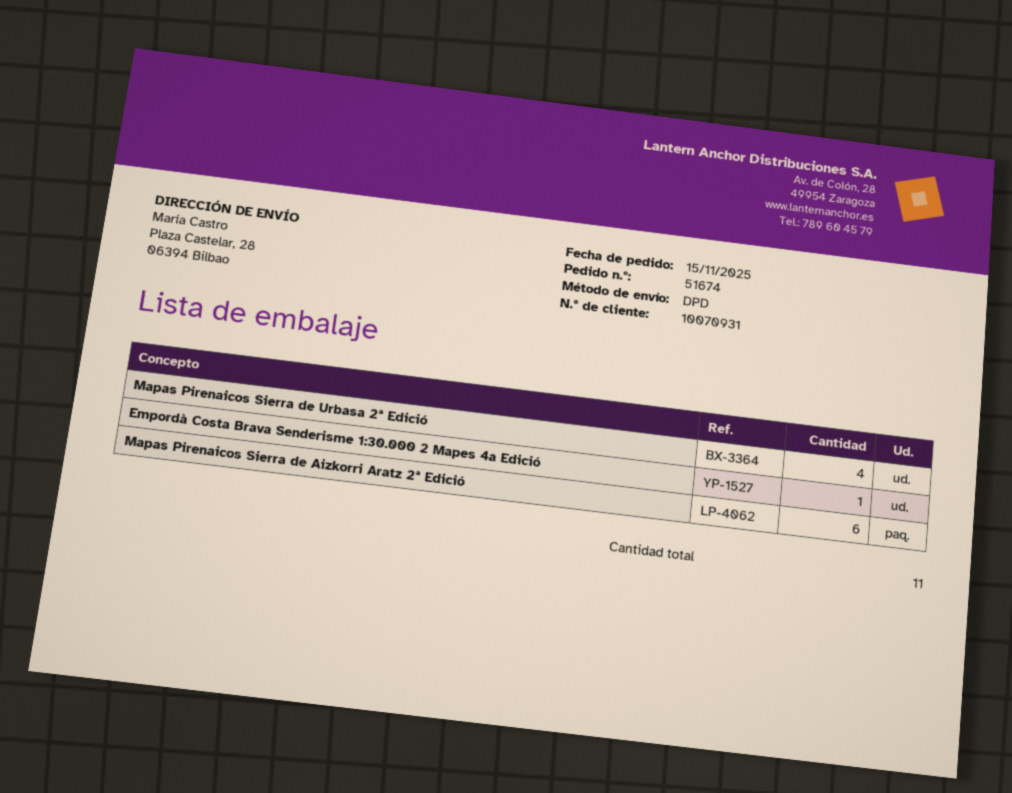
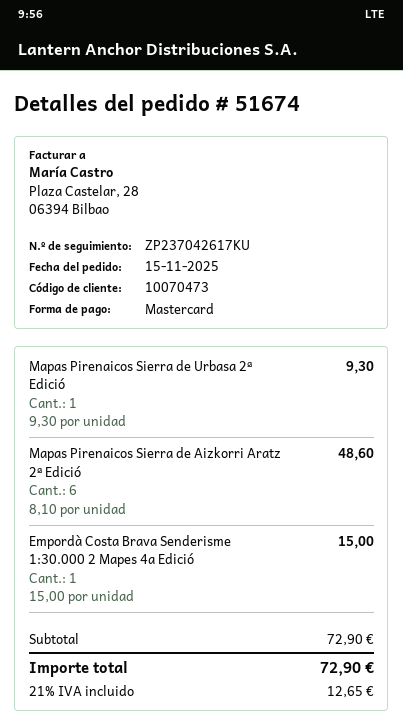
customer number: 10070931 -> 10070473
Mapas Pirenaicos Sierra de Urbasa 2ª Edició: 4 -> 1

